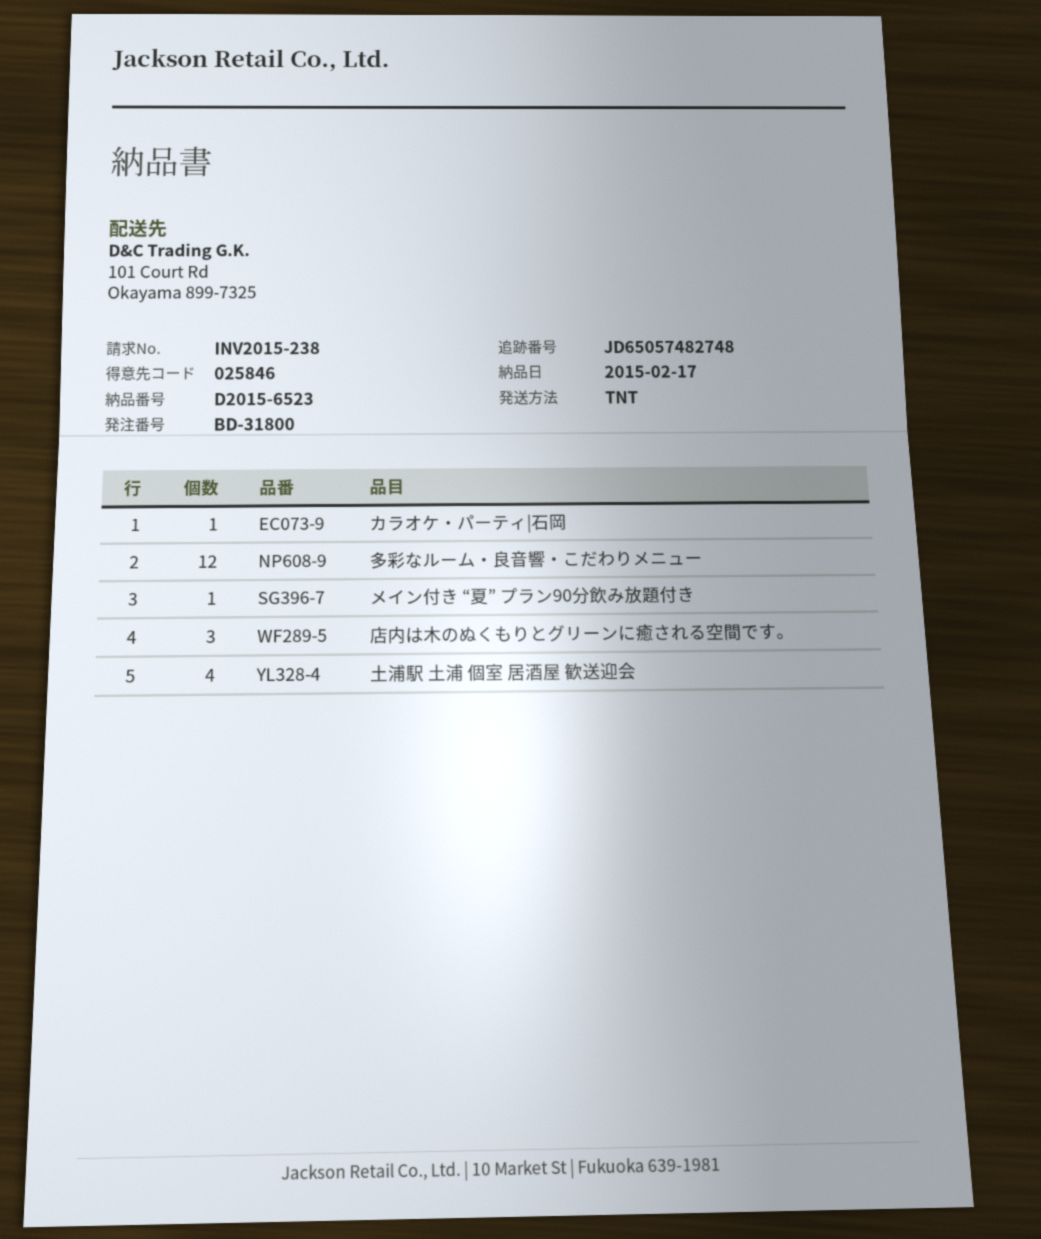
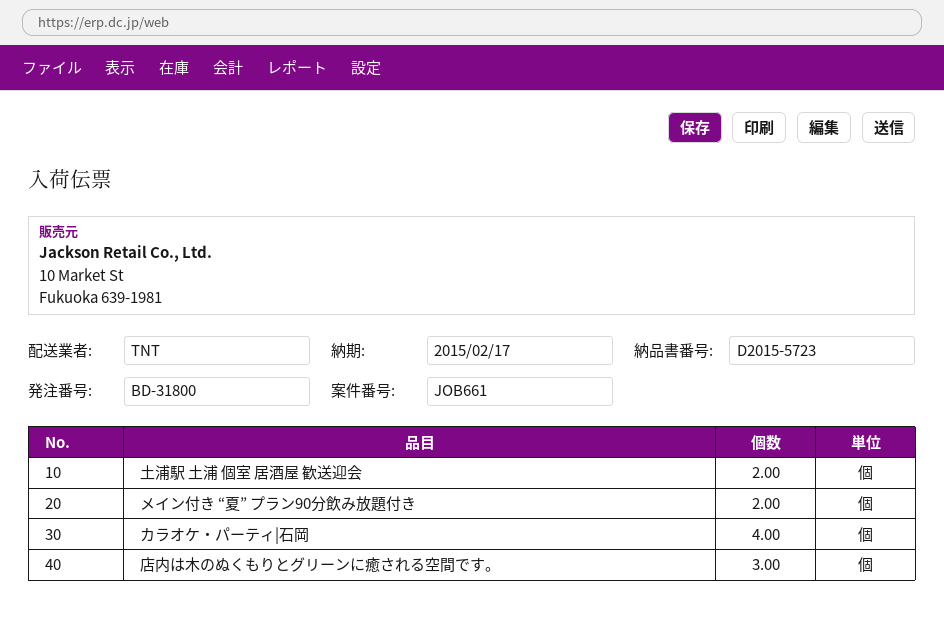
delivery note number: D2015-6523 -> D2015-5723
カラオケ・パーティ|石岡: 1 -> 4
多彩なルーム・良音響・こだわりメニュー: 12 -> none
メイン付き “夏” プラン90分飲み放題付き: 1 -> 2
土浦駅 土浦 個室 居酒屋 歓送迎会: 4 -> 2

